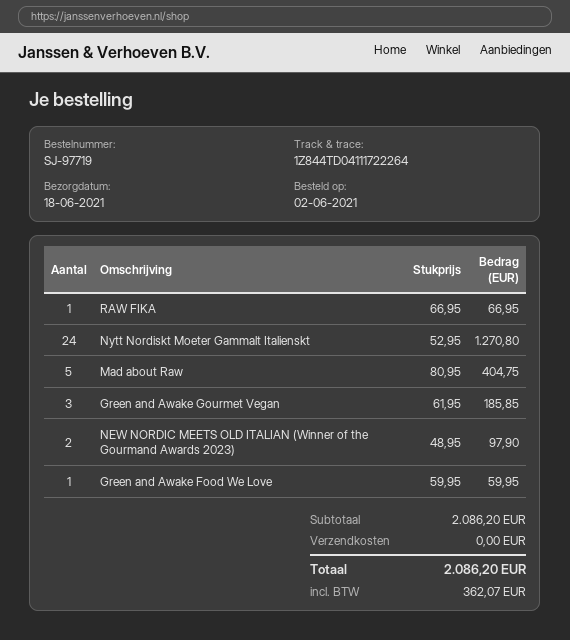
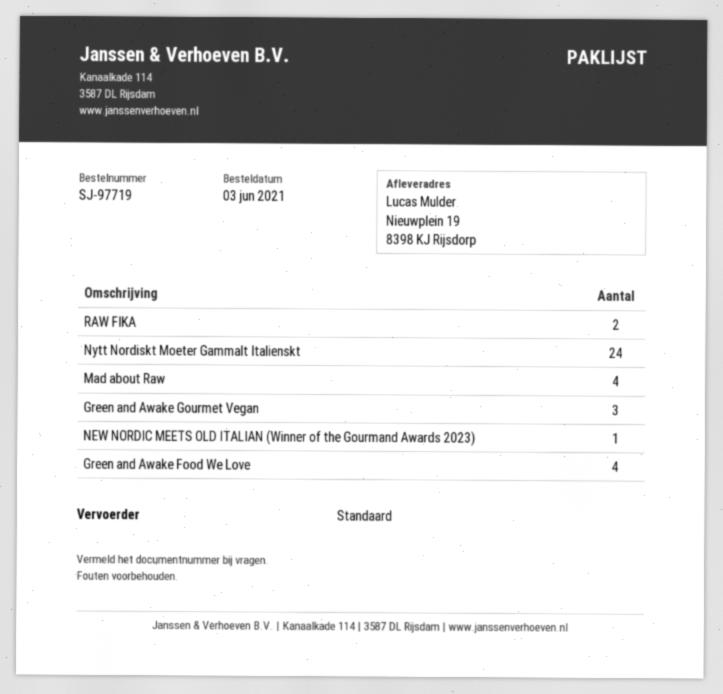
order date: 2021-06-02 -> 2021-06-03
RAW FIKA: 1 -> 2
Mad about Raw: 5 -> 4
NEW NORDIC MEETS OLD ITALIAN (Winner of the Gourmand Awards 2023): 2 -> 1
Green and Awake Food We Love: 1 -> 4

